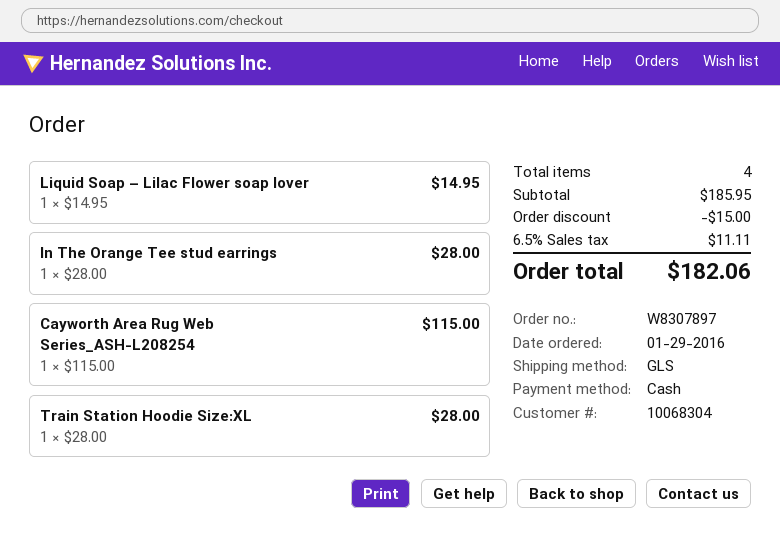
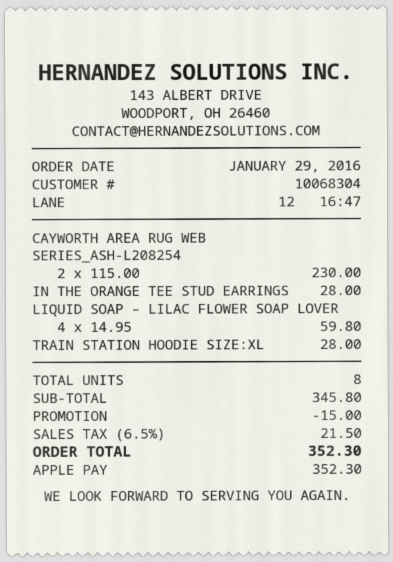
payment method: cash -> Apple Pay
Liquid Soap – Lilac Flower soap lover: 1 x 14.95 = 14.95 -> 4 x 14.95 = 59.80
Cayworth Area Rug Web Series_ASH-L208254: 1 x 115.00 = 115.00 -> 2 x 115.00 = 230.00
total quantity: 4 -> 8
subtotal: 185.95 -> 345.80
tax: 6.5% = 11.11 -> 6.5% = 21.50
total: 182.06 -> 352.30

